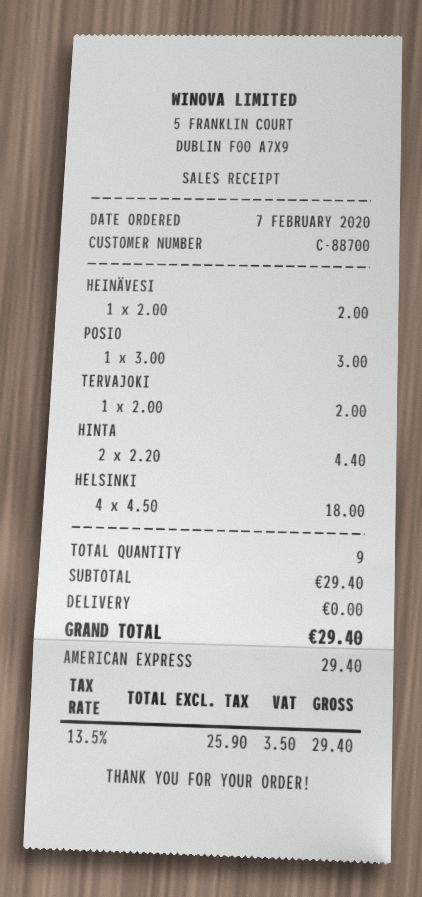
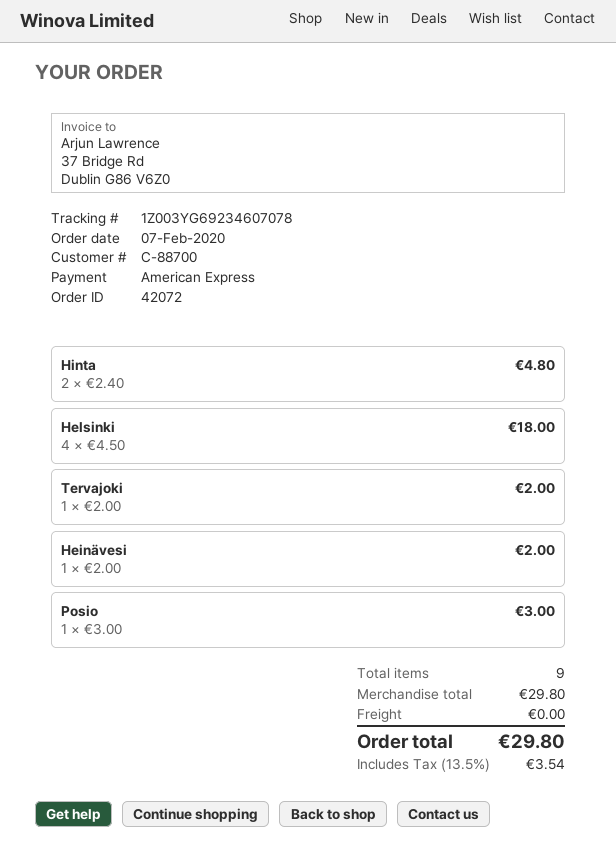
HINTA: 2 x 2.20 = 4.40 -> 2 x 2.40 = 4.80
subtotal: 29.40 -> 29.80
tax: 13.5% = 3.50 -> 13.5% = 3.54
total: 29.40 -> 29.80

